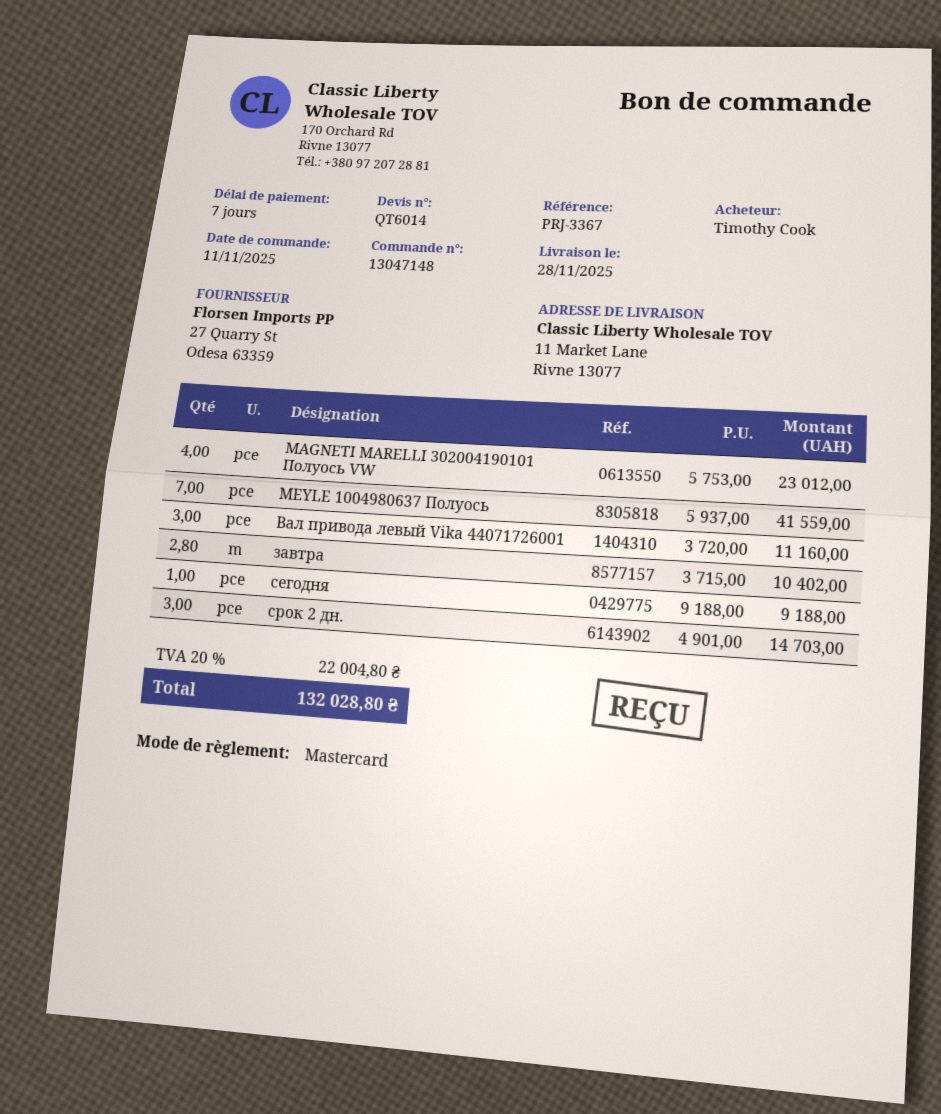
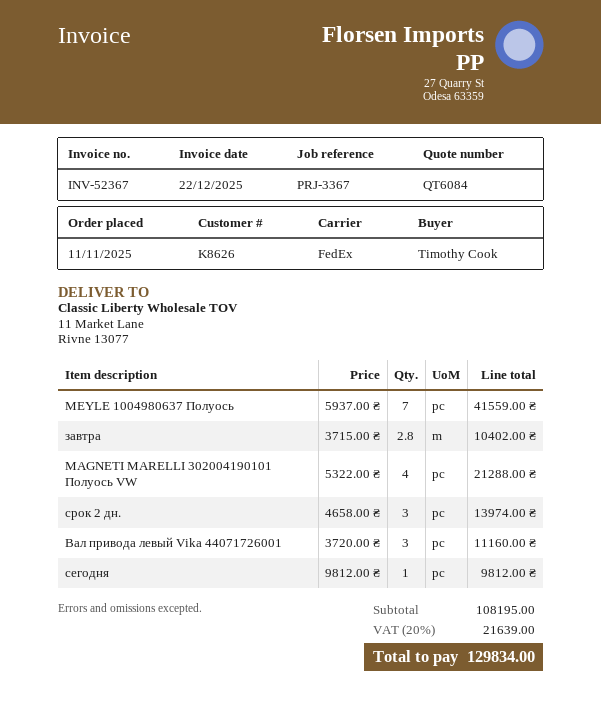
quote number: QT6014 -> QT6084
MAGNETI MARELLI 302004190101 Полуось VW: 4 x 5753.00 = 23012.00 -> 4 x 5322.00 = 21288.00
сегодня: 1 x 9188.00 = 9188.00 -> 1 x 9812.00 = 9812.00
срок 2 дн.: 3 x 4901.00 = 14703.00 -> 3 x 4658.00 = 13974.00
tax: 20% = 22004.80 -> 20% = 21639.00
total: 132028.80 -> 129834.00

